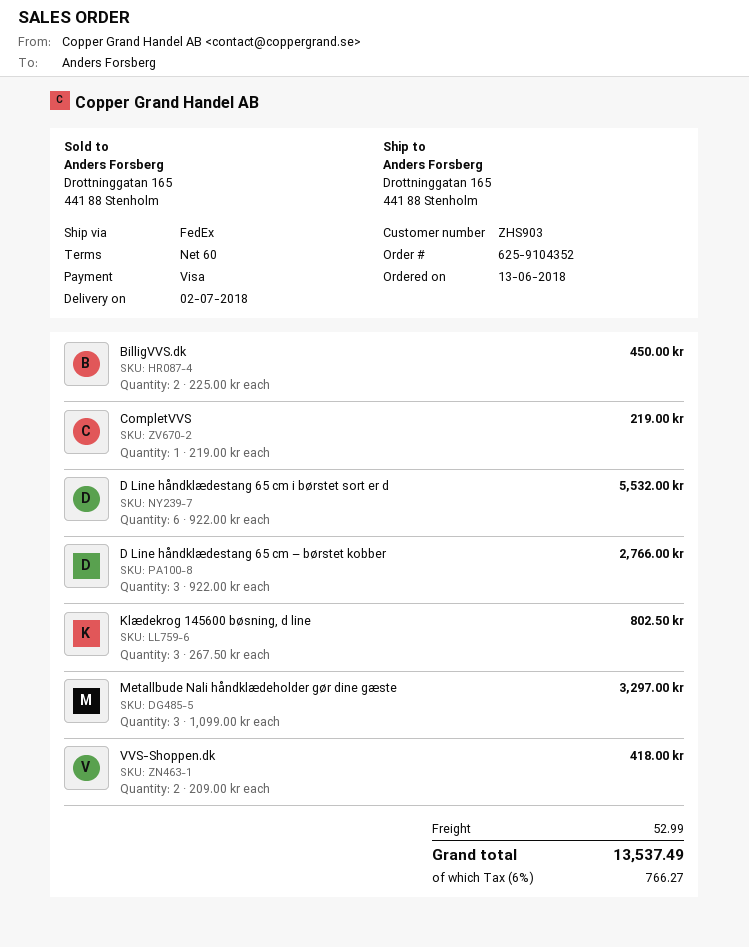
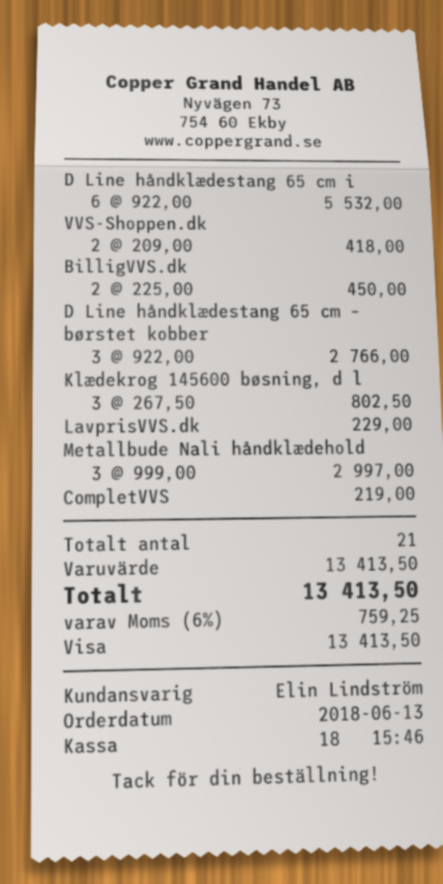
Metallbude Nali håndklædeholder gør dine gæste: 3 x 1099.00 = 3297.00 -> 3 x 999.00 = 2997.00
LavprisVVS.dk: none -> 1 x 229.00 = 229.00
shipping: 52.99 -> none
tax: 6% = 766.27 -> 6% = 759.25
total: 13537.49 -> 13413.50

